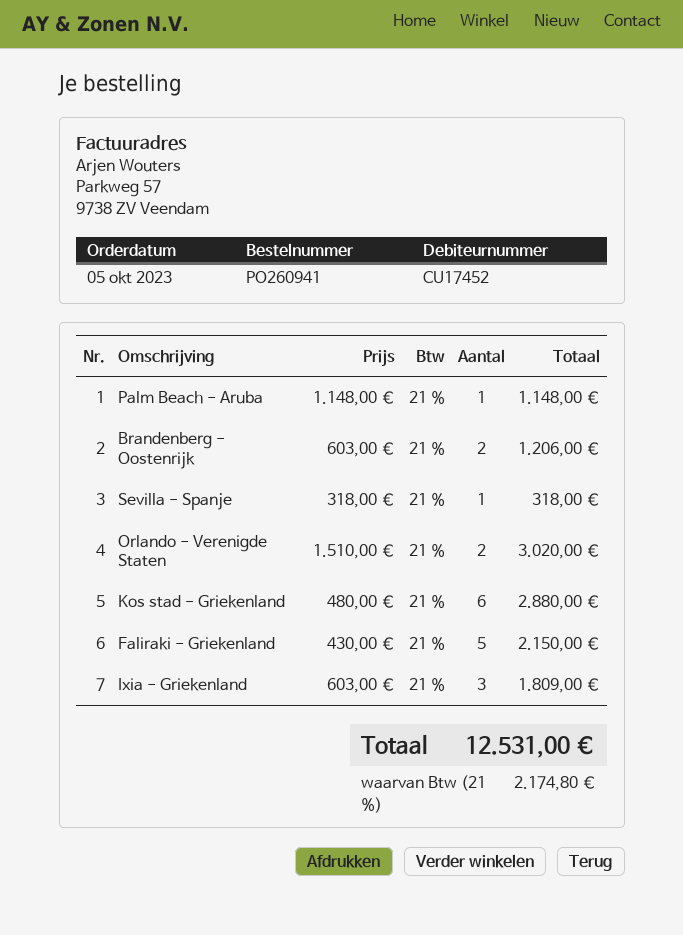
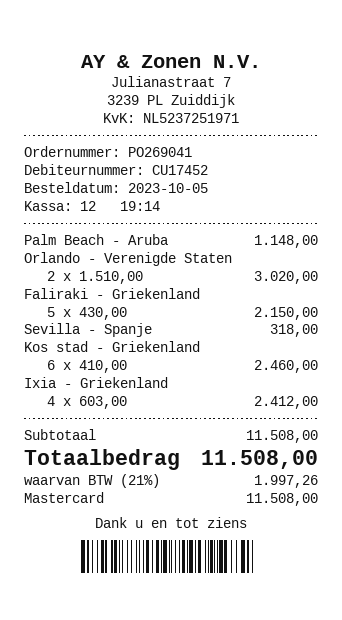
order number: PO260941 -> PO269041
Brandenberg - Oostenrijk: 2 x 603.00 = 1206.00 -> none
Kos stad - Griekenland: 6 x 480.00 = 2880.00 -> 6 x 410.00 = 2460.00
Ixia - Griekenland: 3 x 603.00 = 1809.00 -> 4 x 603.00 = 2412.00
tax: 21% = 2174.80 -> 21% = 1997.26
total: 12531.00 -> 11508.00

